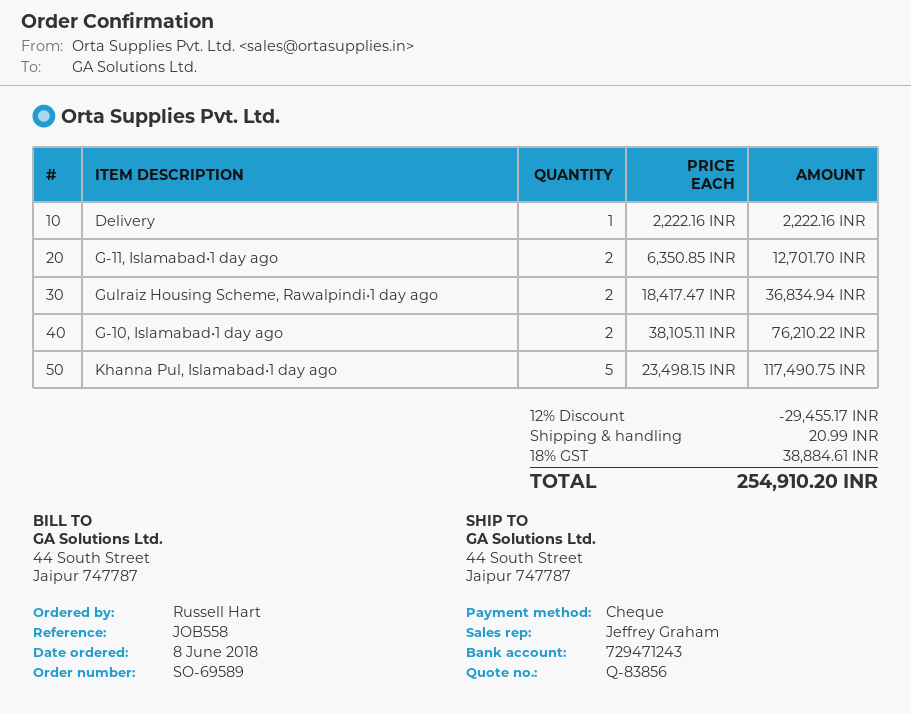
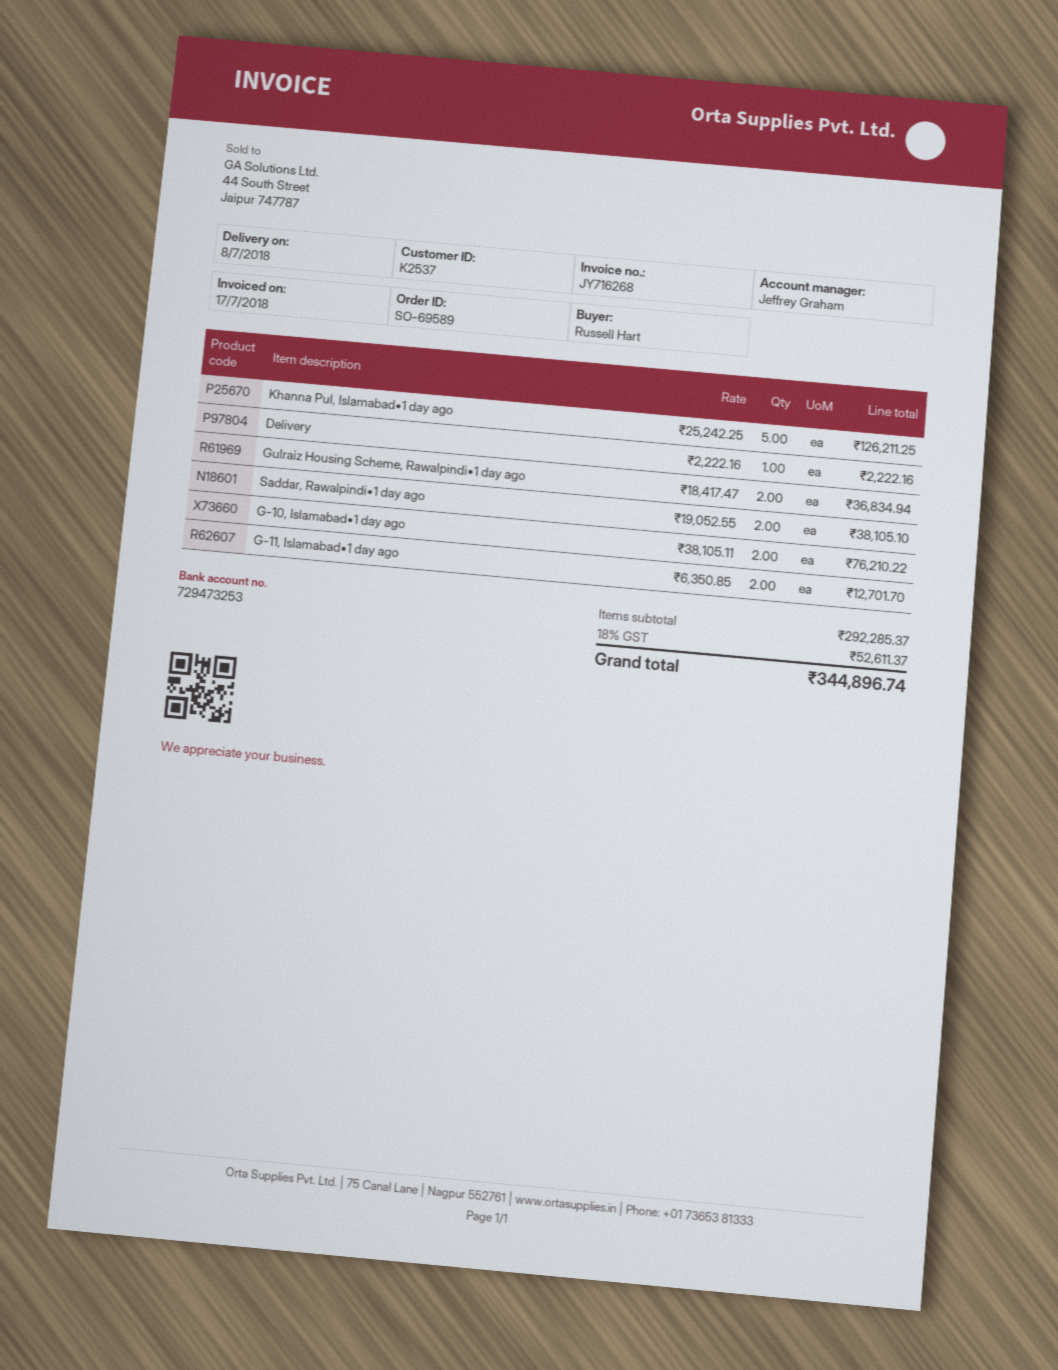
bank account: 729471243 -> 729473253
Khanna Pul, Islamabad•1 day ago: 5 x 23498.15 = 117490.75 -> 5 x 25242.25 = 126211.25
Saddar, Rawalpindi•1 day ago: none -> 2 x 19052.55 = 38105.10
discount: 12% = 29455.17 -> none
shipping: 20.99 -> none
tax: 18% = 38884.61 -> 18% = 52611.37
total: 254910.20 -> 344896.74

